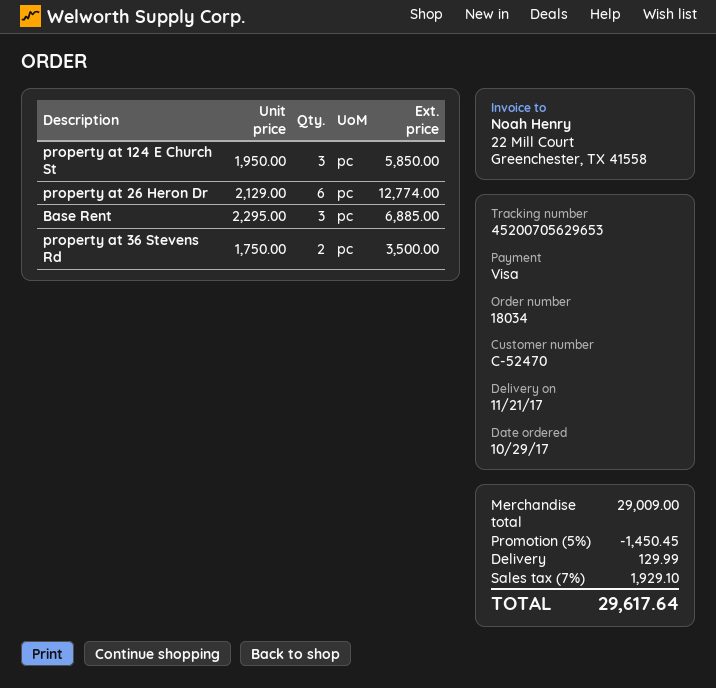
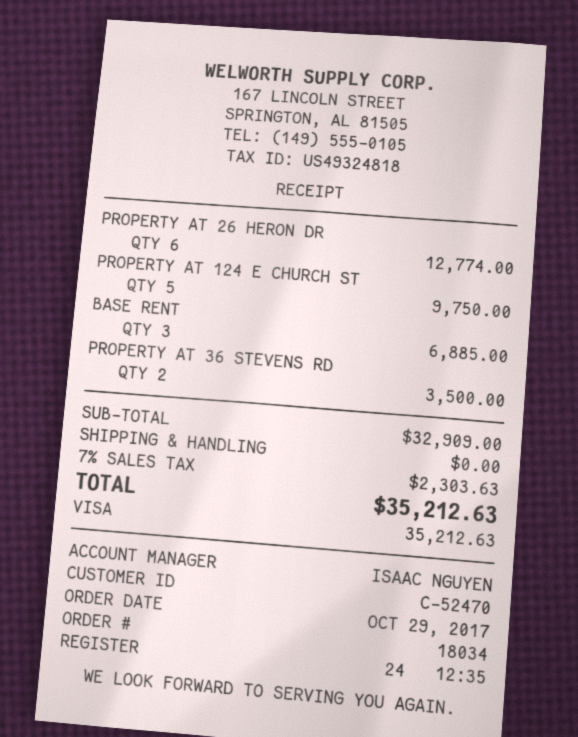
property at 124 E Church St: 3 for 5850.00 -> 5 for 9750.00
subtotal: 29009.00 -> 32909.00
discount: 5% = 1450.45 -> none
shipping: 129.99 -> 0.00
tax: 7% = 1929.10 -> 7% = 2303.63
total: 29617.64 -> 35212.63

